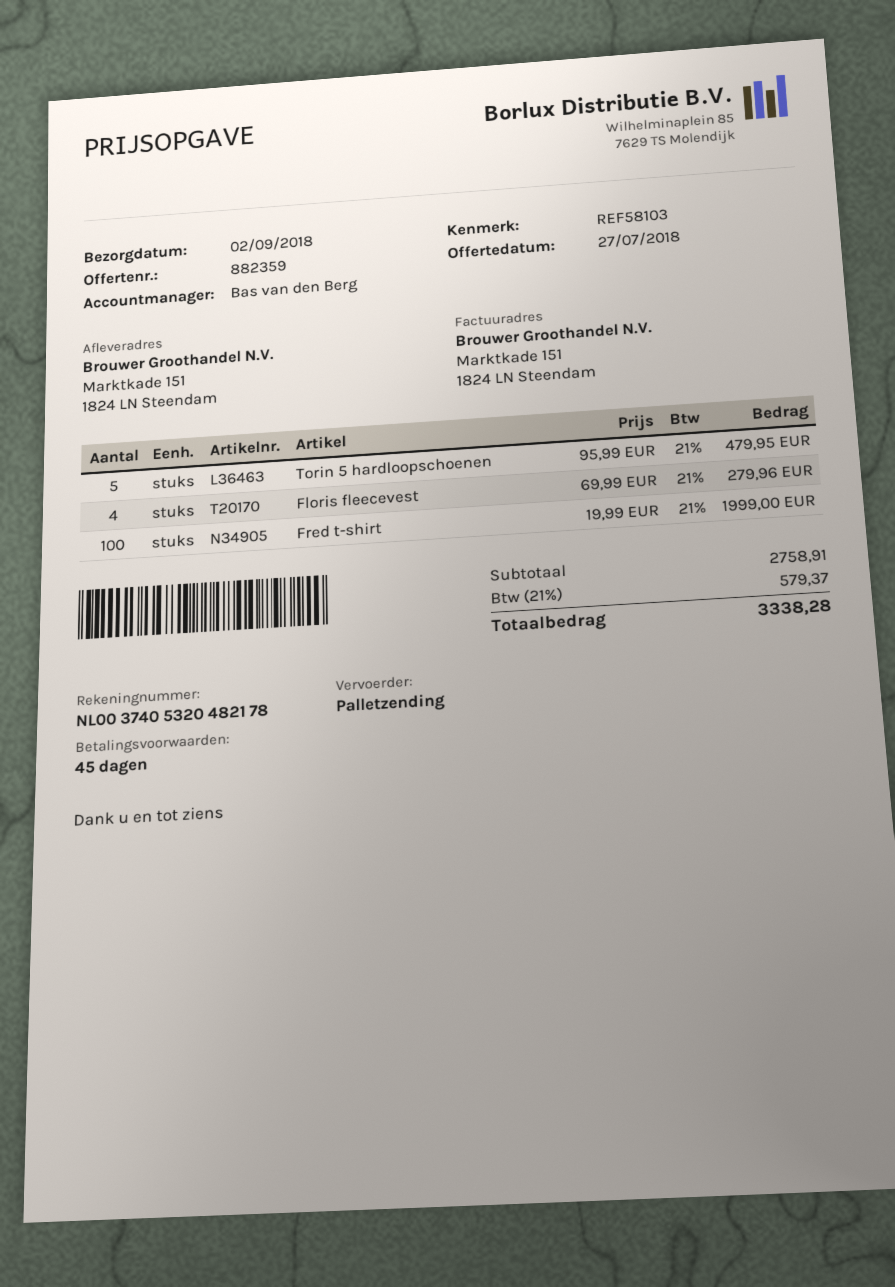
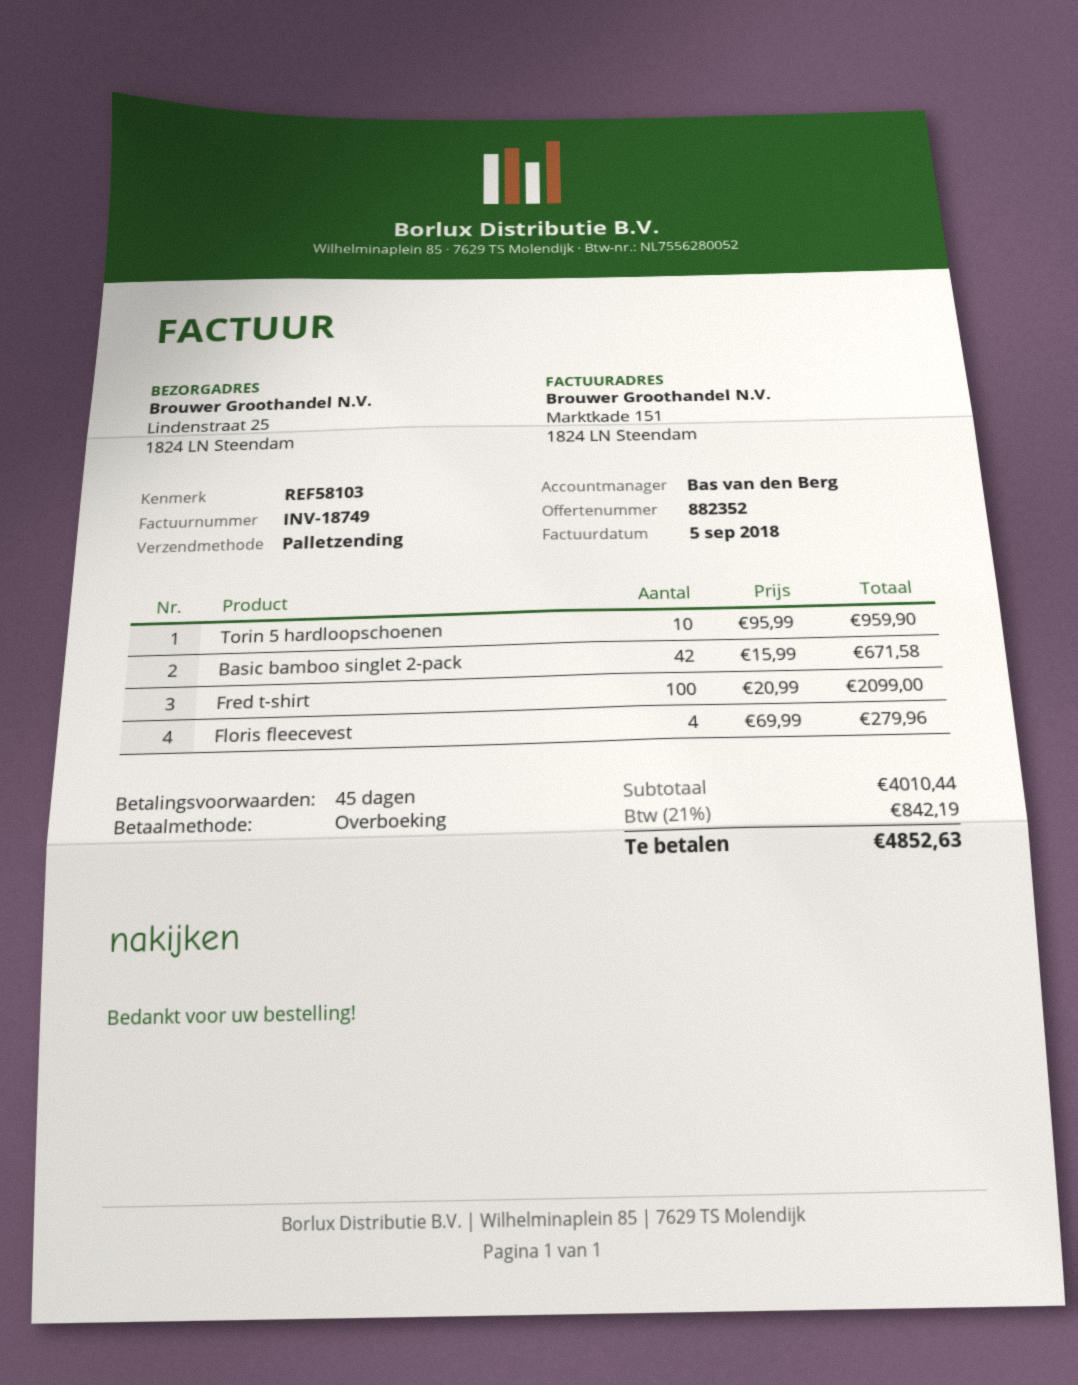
quote number: 882359 -> 882352
ship to: Marktkade 151, 1824 LN Steendam -> Lindenstraat 25, 1824 LN Steendam
Torin 5 hardloopschoenen: 5 x 95.99 = 479.95 -> 10 x 95.99 = 959.90
Fred t-shirt: 100 x 19.99 = 1999.00 -> 100 x 20.99 = 2099.00
Basic bamboo singlet 2-pack: none -> 42 x 15.99 = 671.58
subtotal: 2758.91 -> 4010.44
tax: 21% = 579.37 -> 21% = 842.19
total: 3338.28 -> 4852.63

